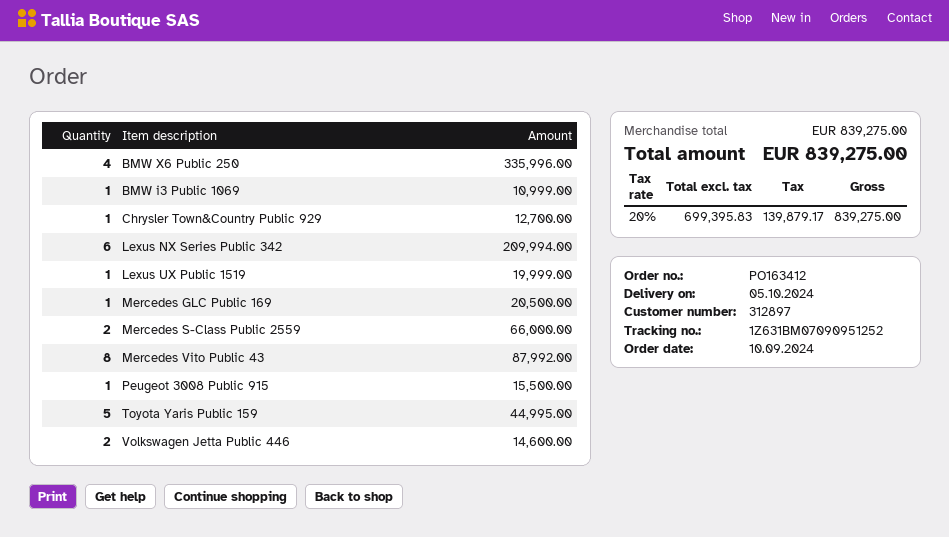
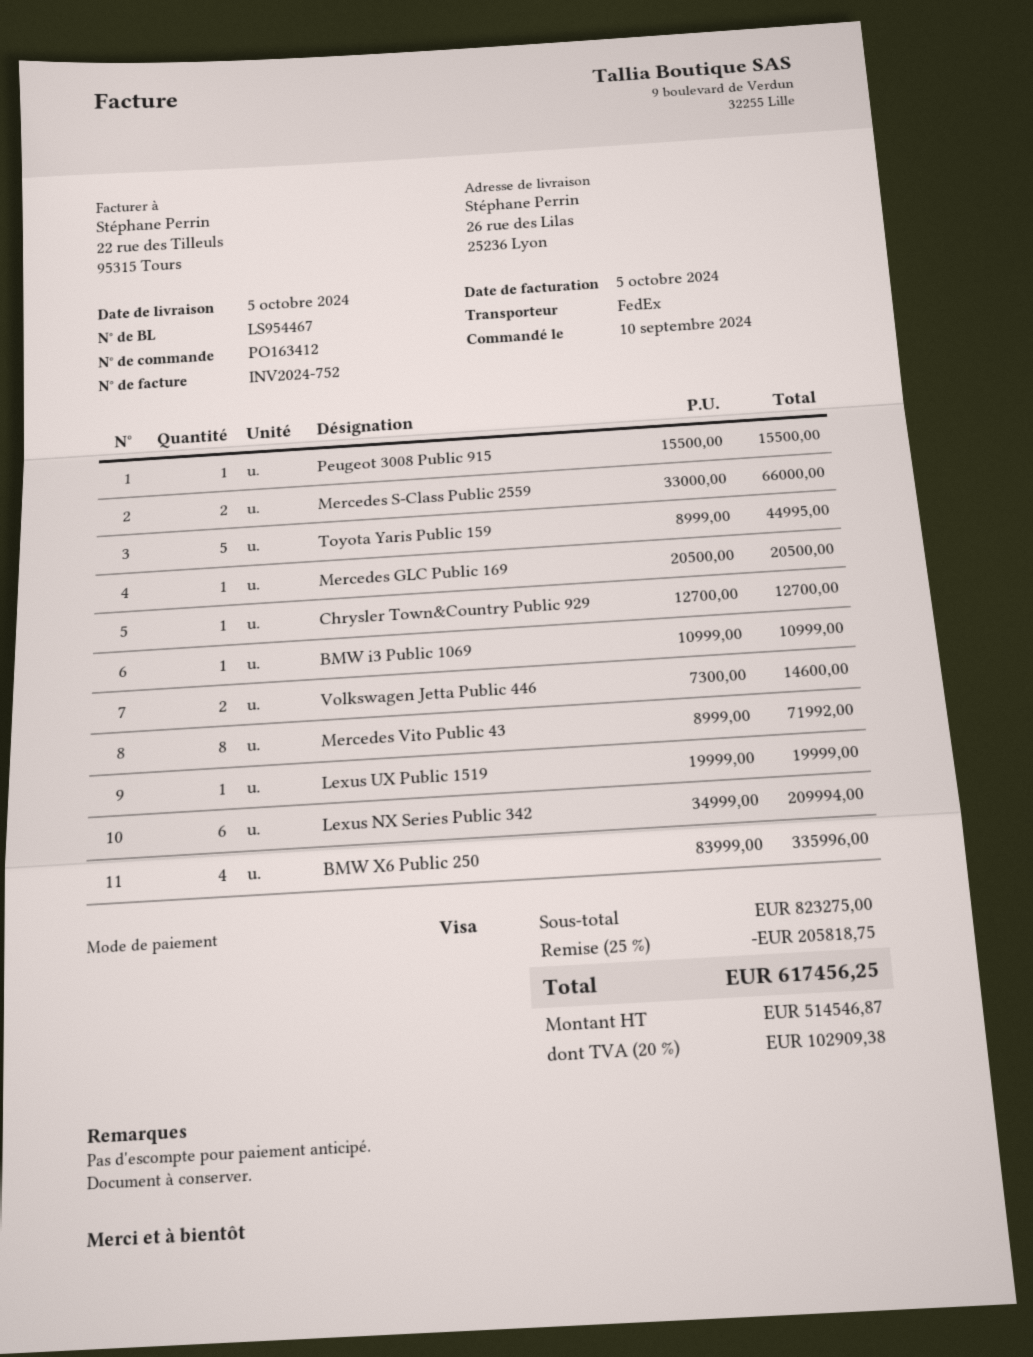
Mercedes Vito Public 43: 8 for 87992.00 -> 8 for 71992.00
subtotal: 839275.00 -> 823275.00
discount: none -> 25% = 205818.75
net: 699395.83 -> 514546.87
tax: 20% = 139879.17 -> 20% = 102909.38
total: 839275.00 -> 617456.25

